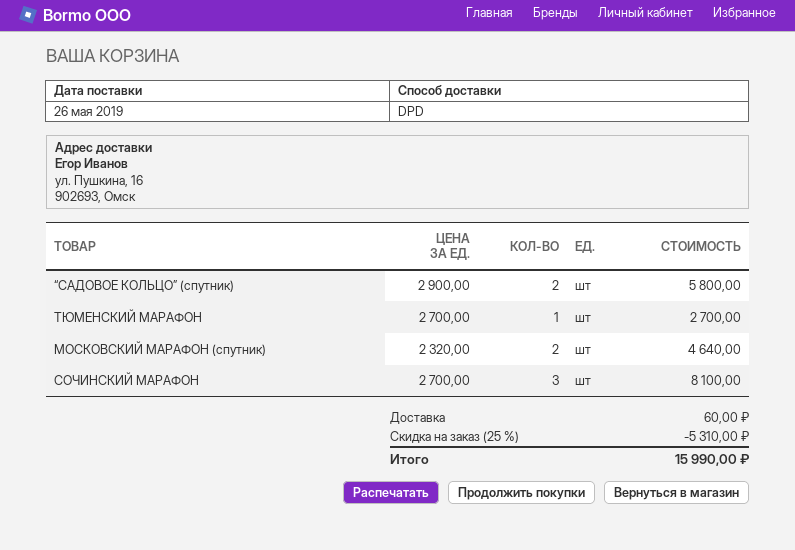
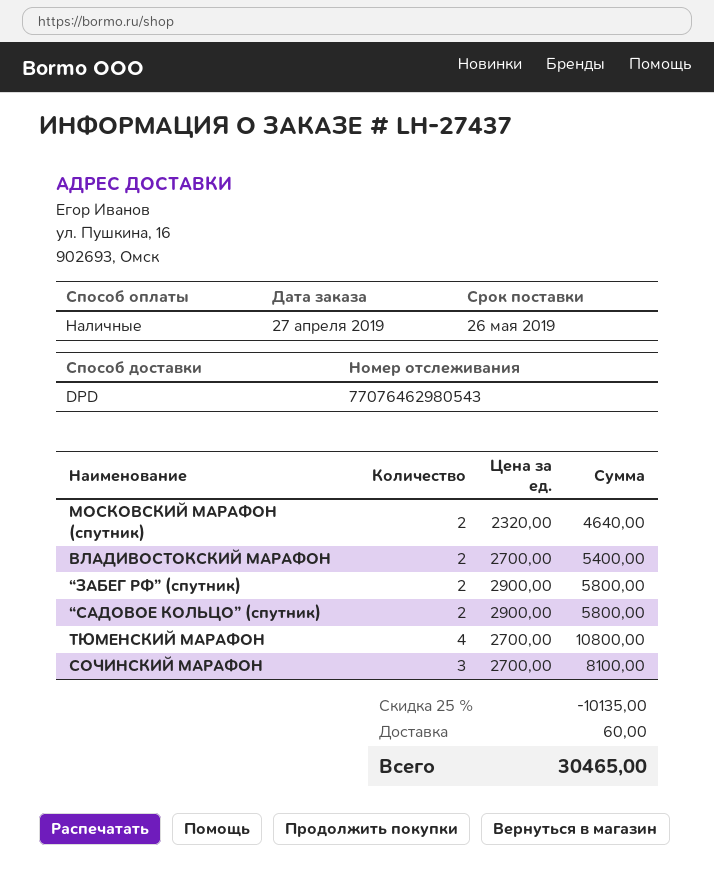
ТЮМЕНСКИЙ МАРАФОН: 1 x 2700.00 = 2700.00 -> 4 x 2700.00 = 10800.00
ВЛАДИВОСТОКСКИЙ МАРАФОН: none -> 2 x 2700.00 = 5400.00
“ЗАБЕГ РФ” (спутник): none -> 2 x 2900.00 = 5800.00
discount: 25% = 5310.00 -> 25% = 10135.00
total: 15990.00 -> 30465.00

